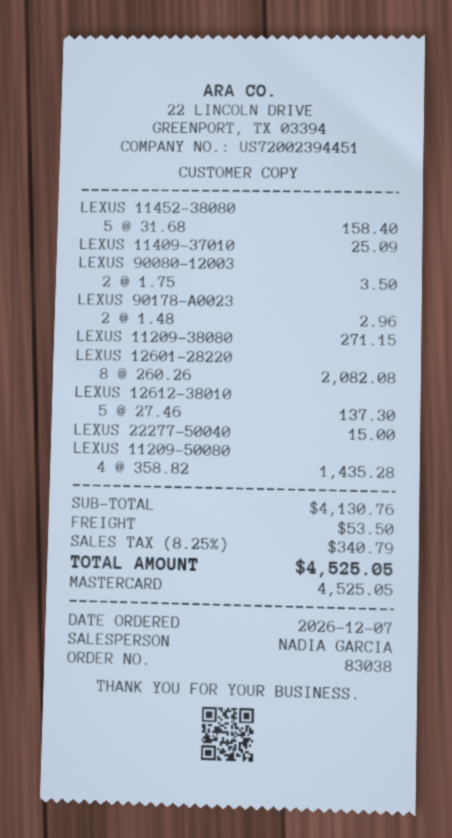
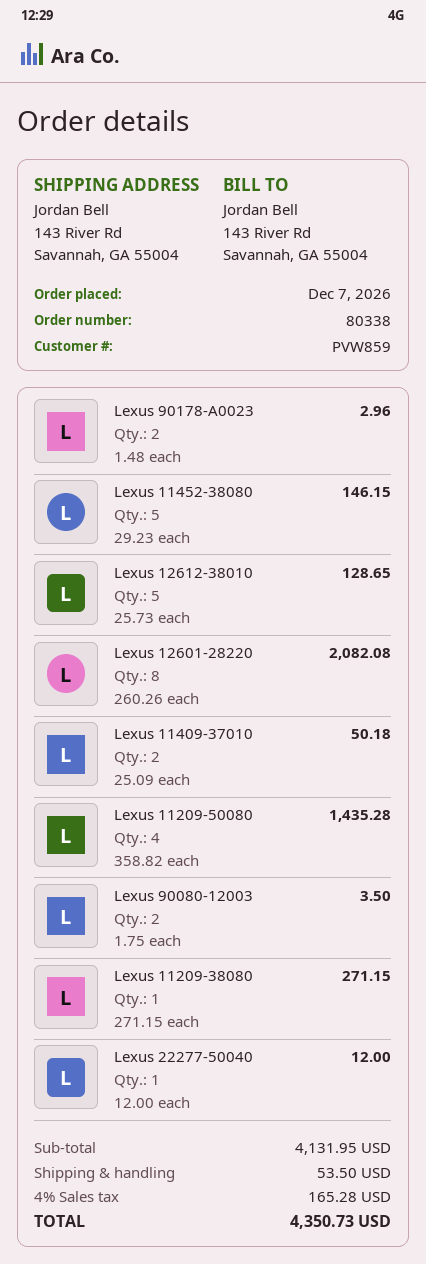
order number: 83038 -> 80338
LEXUS 11452-38080: 5 x 31.68 = 158.40 -> 5 x 29.23 = 146.15
LEXUS 11409-37010: 1 x 25.09 = 25.09 -> 2 x 25.09 = 50.18
LEXUS 12612-38010: 5 x 27.46 = 137.30 -> 5 x 25.73 = 128.65
LEXUS 22277-50040: 1 x 15.00 = 15.00 -> 1 x 12.00 = 12.00
subtotal: 4130.76 -> 4131.95
tax: 8.25% = 340.79 -> 4% = 165.28
total: 4525.05 -> 4350.73

